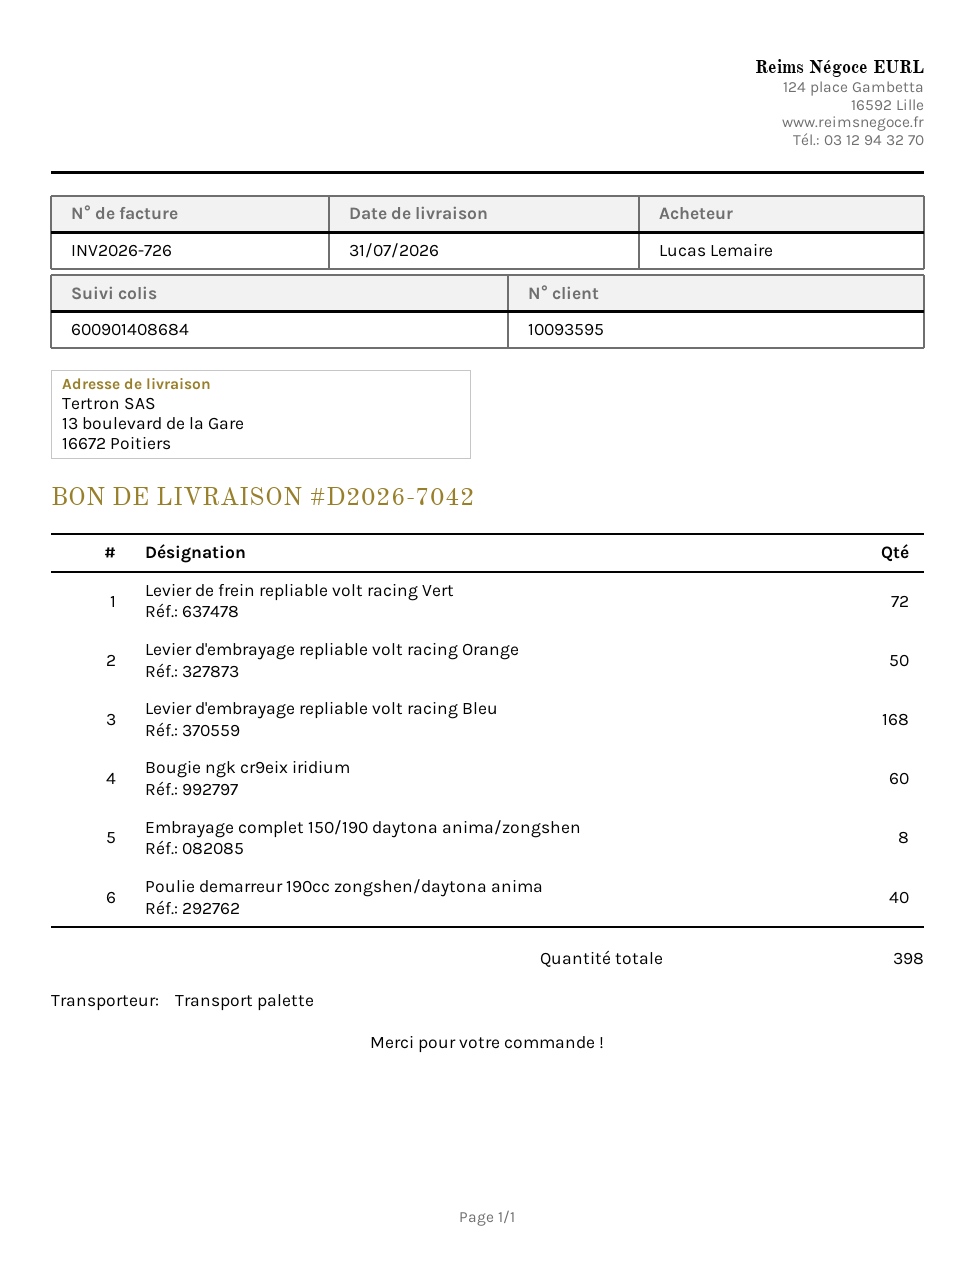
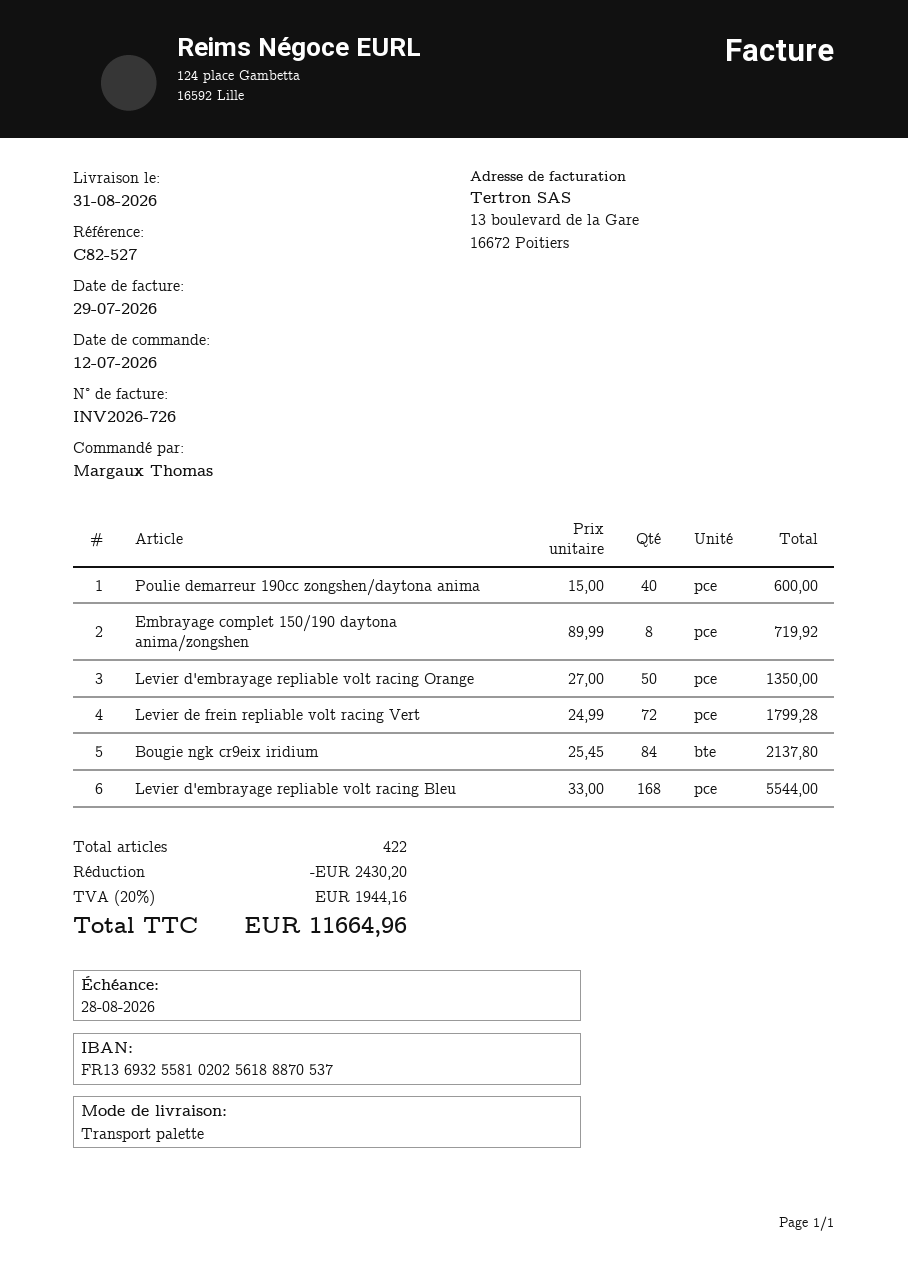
delivery date: 2026-07-31 -> 2026-08-31
ordered by: Lucas Lemaire -> Margaux Thomas
Bougie ngk cr9eix iridium: 60 -> 84
total quantity: 398 -> 422

